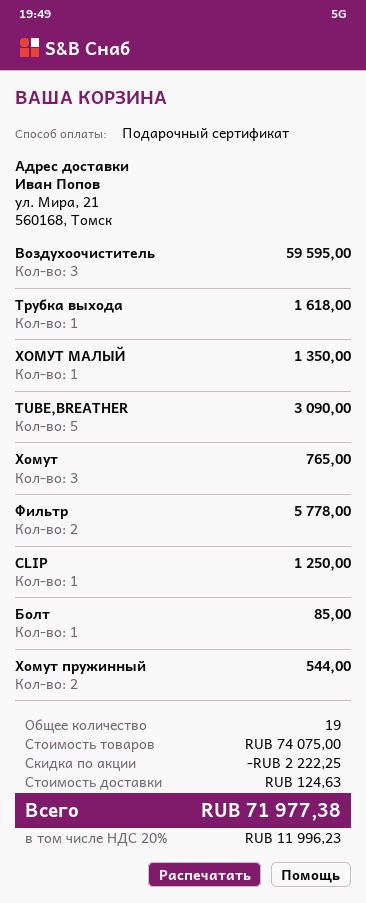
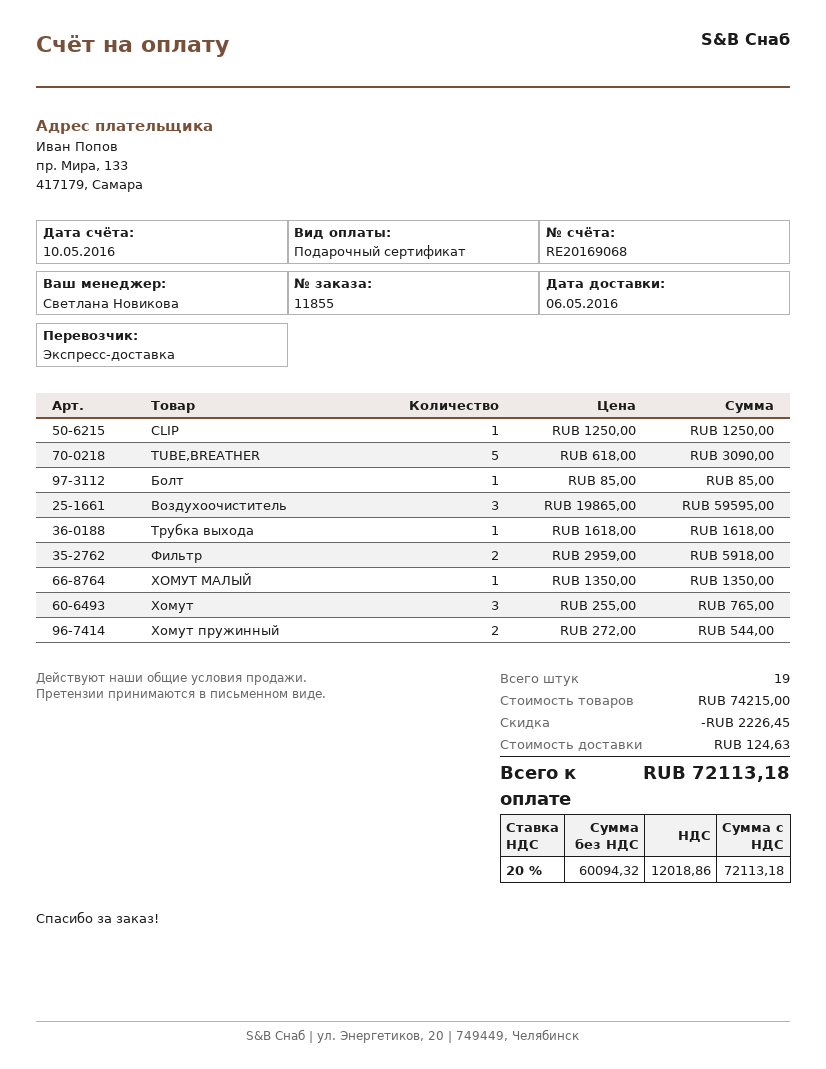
Фильтр: 2 for 5778.00 -> 2 for 5918.00
subtotal: 74075.00 -> 74215.00
discount: 2222.25 -> 2226.45
tax: 20% = 11996.23 -> 20% = 12018.86
total: 71977.38 -> 72113.18

